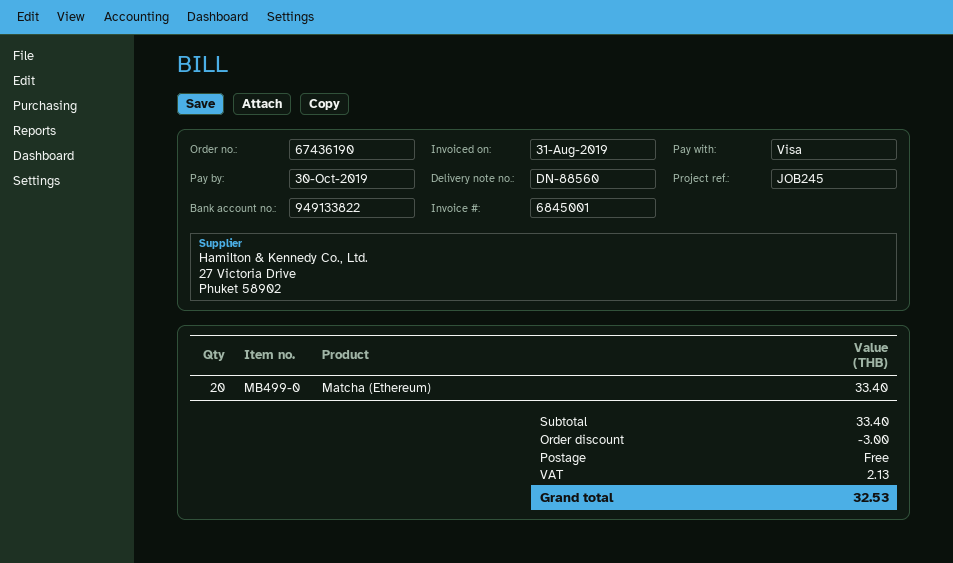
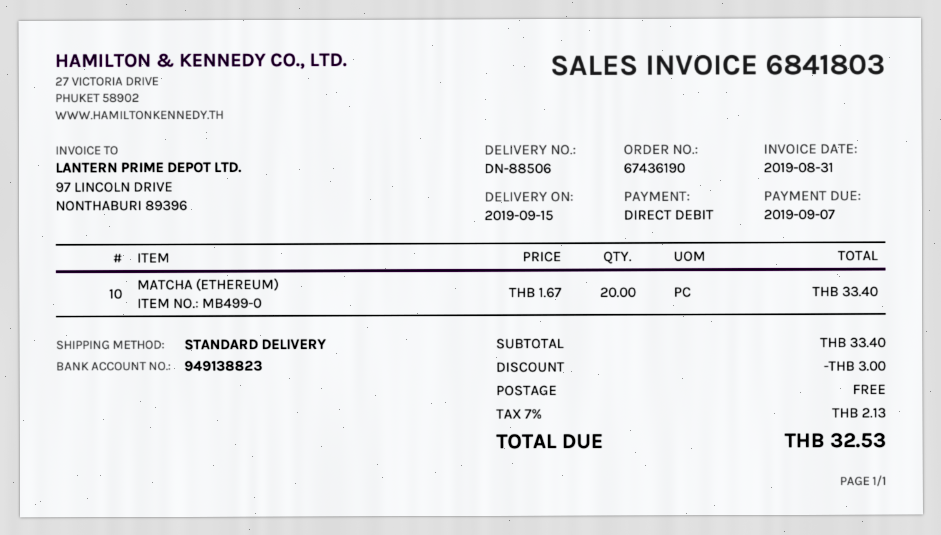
delivery note number: DN-88560 -> DN-88506
invoice number: 6845001 -> 6841803
due date: 2019-10-30 -> 2019-09-07
payment method: Visa -> direct debit
bank account: 949133822 -> 949138823

